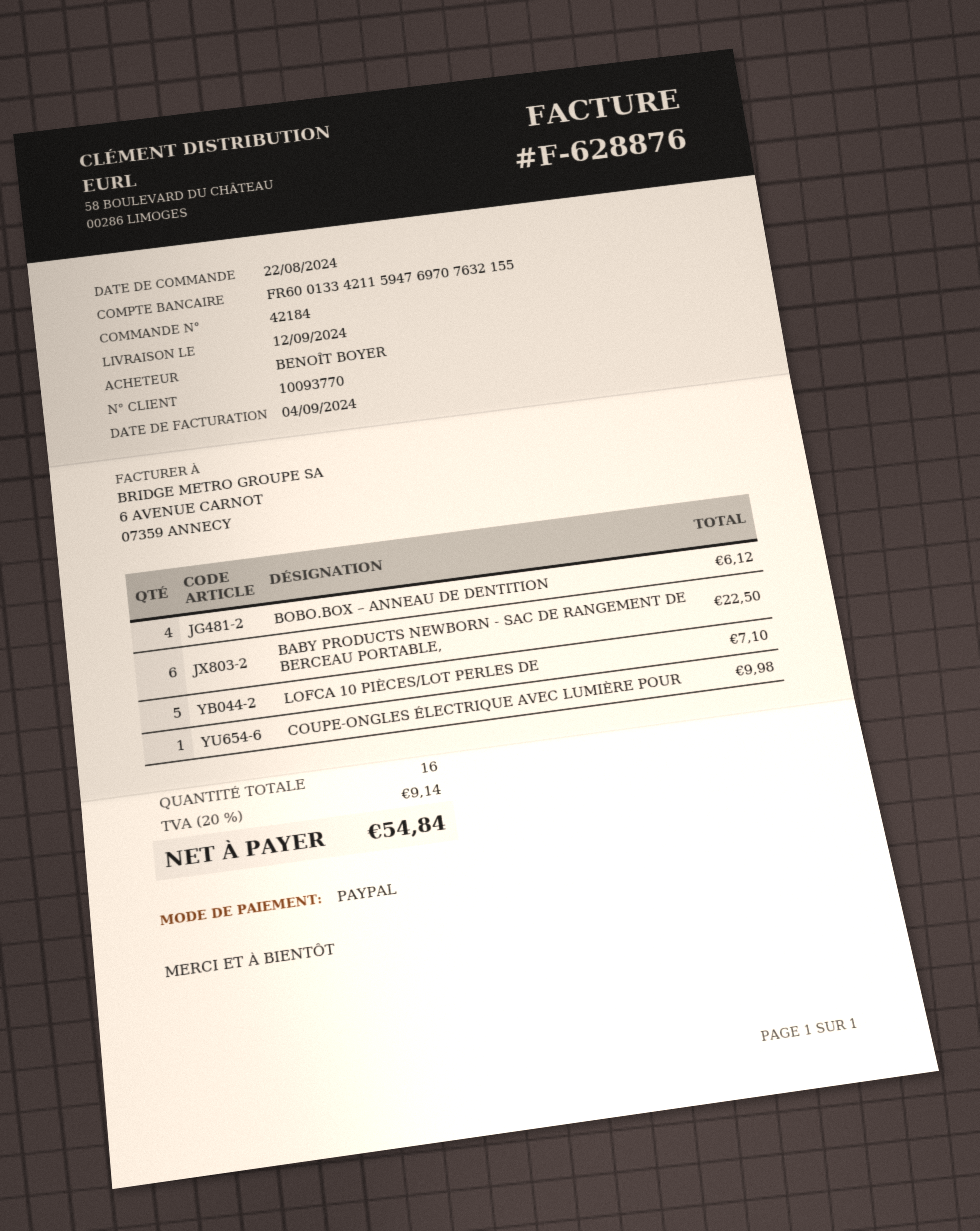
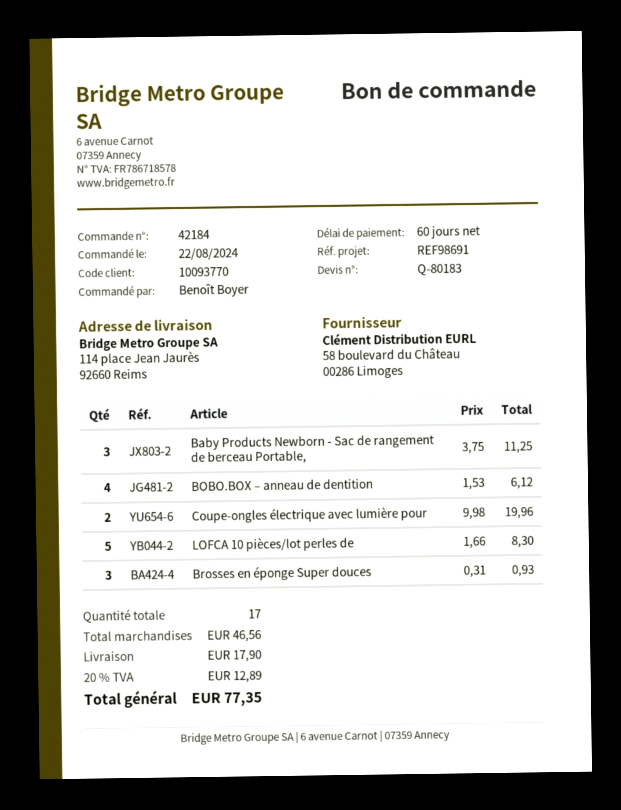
BABY PRODUCTS NEWBORN - SAC DE RANGEMENT DE BERCEAU PORTABLE,: 6 for 22.50 -> 3 for 11.25
LOFCA 10 PIÈCES/LOT PERLES DE: 5 for 7.10 -> 5 for 8.30
COUPE-ONGLES ÉLECTRIQUE AVEC LUMIÈRE POUR: 1 for 9.98 -> 2 for 19.96
Brosses en éponge Super douces: none -> 3 for 0.93
total quantity: 16 -> 17
shipping: none -> 17.90
tax: 20% = 9.14 -> 20% = 12.89
total: 54.84 -> 77.35

